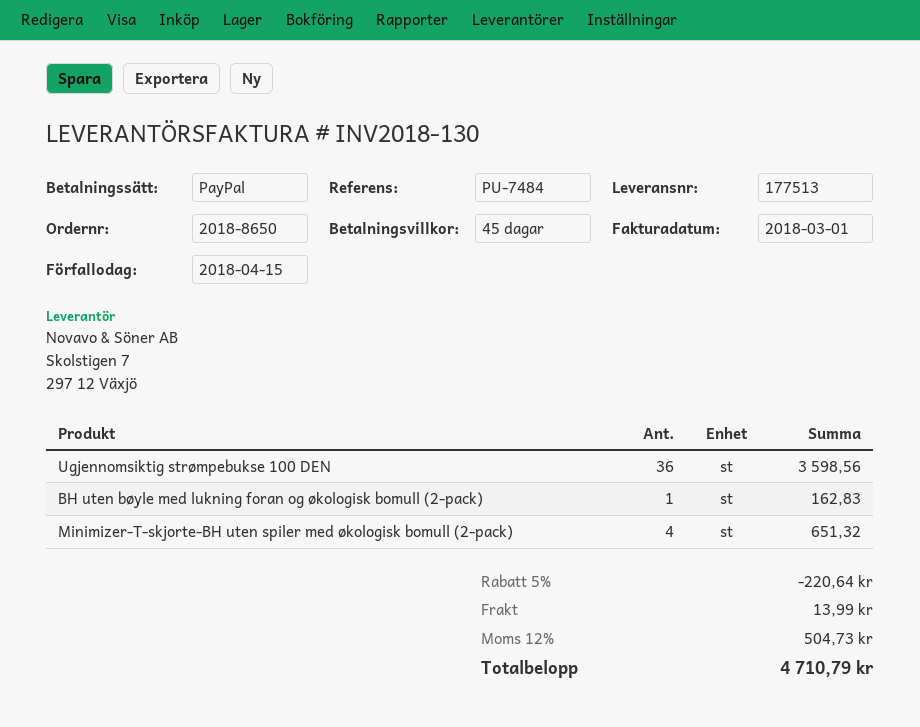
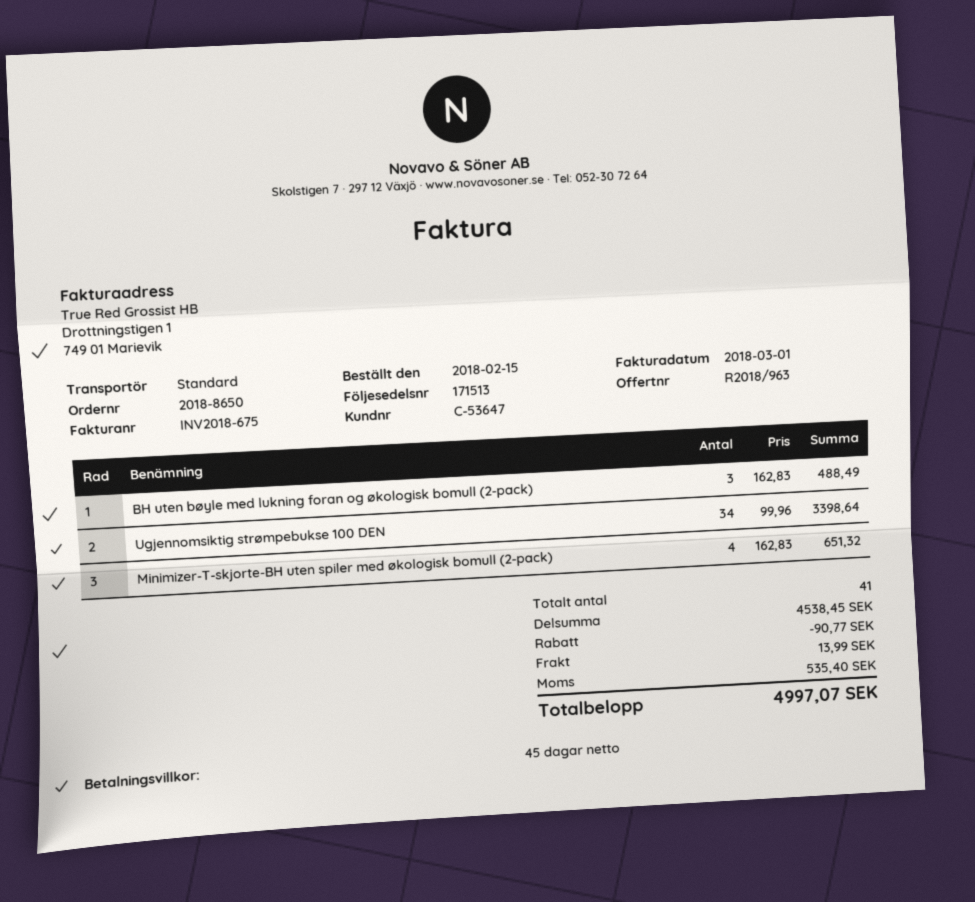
delivery note number: 177513 -> 171513
invoice number: INV2018-130 -> INV2018-675
Ugjennomsiktig strømpebukse 100 DEN: 36 for 3598.56 -> 34 for 3398.64
BH uten bøyle med lukning foran og økologisk bomull (2-pack): 1 for 162.83 -> 3 for 488.49
discount: 220.64 -> 90.77
tax: 504.73 -> 535.40
total: 4710.79 -> 4997.07

